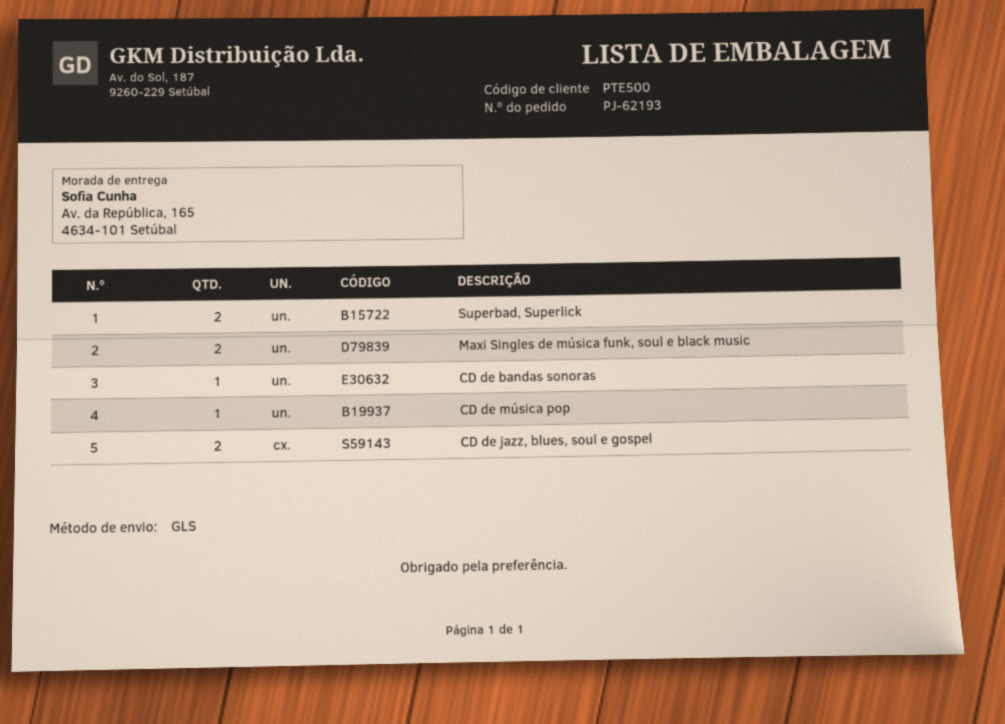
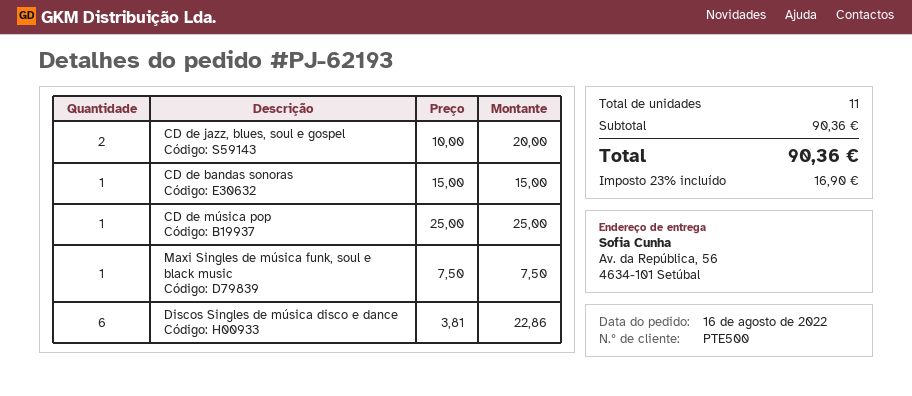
ship to: Av. da República, 165, 4634-101 Setúbal -> Av. da República, 56, 4634-101 Setúbal
Superbad, Superlick: 2 -> none
Maxi Singles de música funk, soul e black music: 2 -> 1
Discos Singles de música disco e dance: none -> 6

